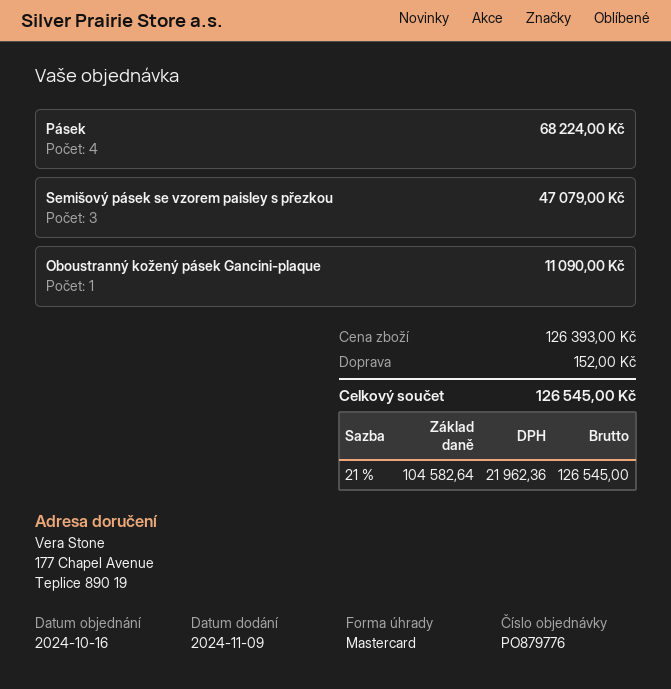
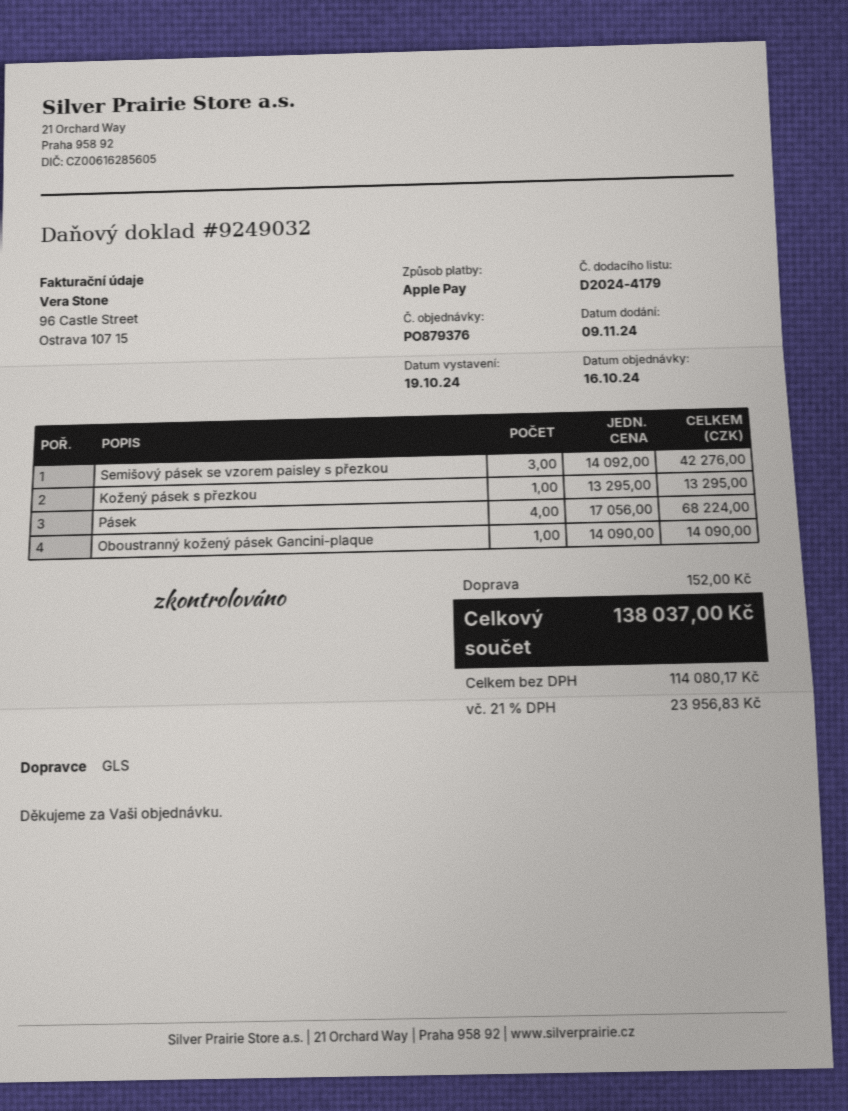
order number: PO879776 -> PO879376
payment method: Mastercard -> Apple Pay
Semišový pásek se vzorem paisley s přezkou: 3 for 47079.00 -> 3 for 42276.00
Oboustranný kožený pásek Gancini-plaque: 1 for 11090.00 -> 1 for 14090.00
Kožený pásek s přezkou: none -> 1 for 13295.00
net: 104582.64 -> 114080.17
tax: 21% = 21962.36 -> 21% = 23956.83
total: 126545.00 -> 138037.00

